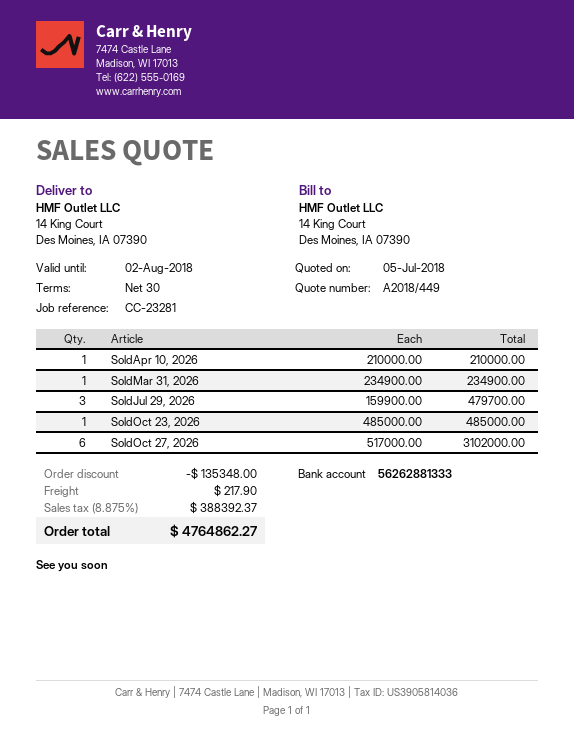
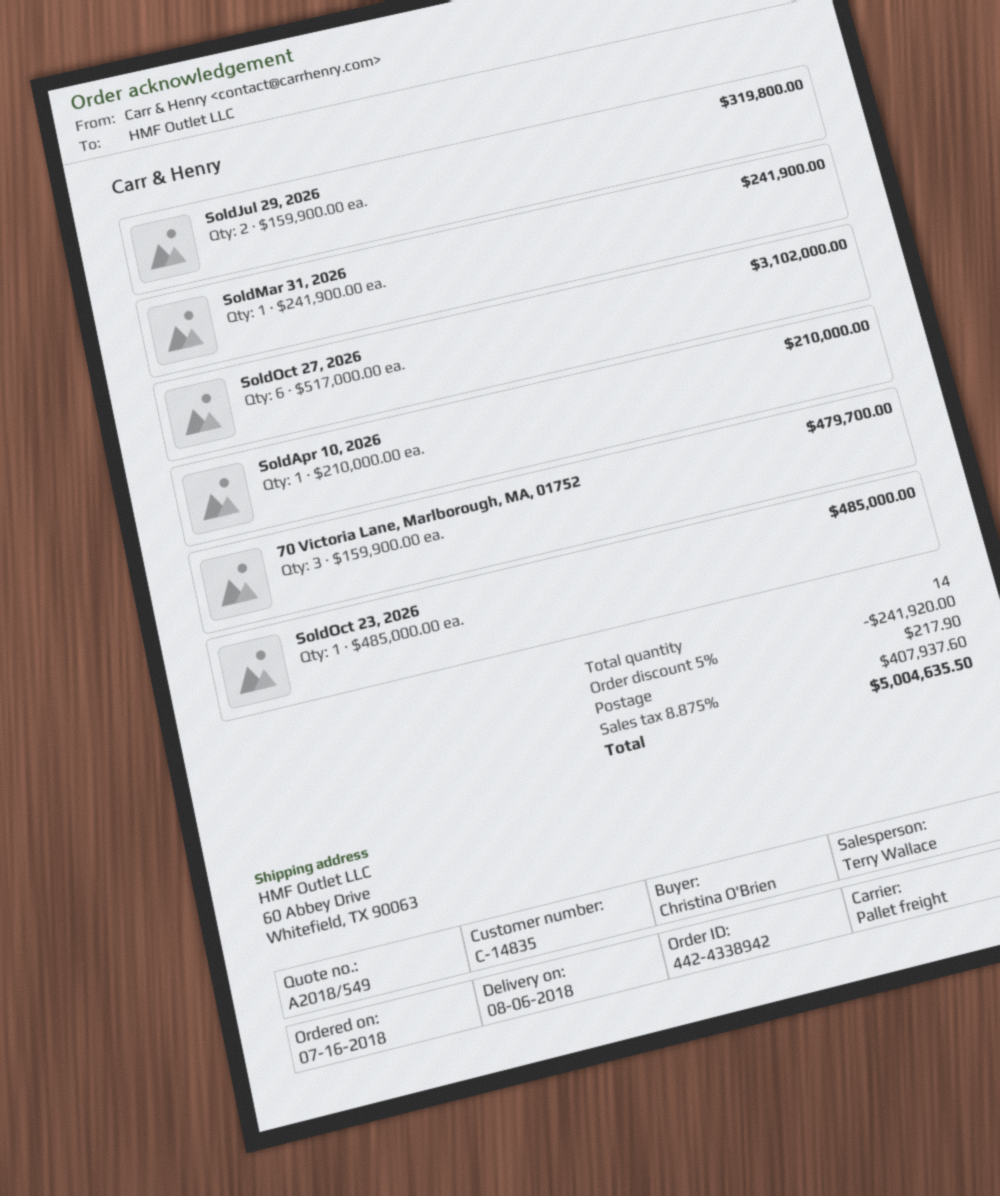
quote number: A2018/449 -> A2018/549
ship to: 14 King Court, Des Moines, IA 07390 -> 60 Abbey Drive, Whitefield, TX 90063
SoldMar 31, 2026: 1 x 234900.00 = 234900.00 -> 1 x 241900.00 = 241900.00
SoldJul 29, 2026: 3 x 159900.00 = 479700.00 -> 2 x 159900.00 = 319800.00
70 Victoria Lane, Marlborough, MA, 01752: none -> 3 x 159900.00 = 479700.00
discount: 135348.00 -> 241920.00
tax: 8.875% = 388392.37 -> 8.875% = 407937.60
total: 4764862.27 -> 5004635.50

